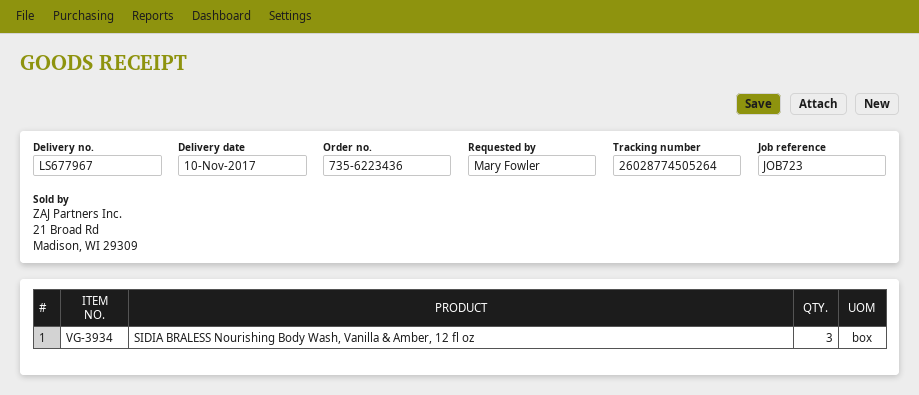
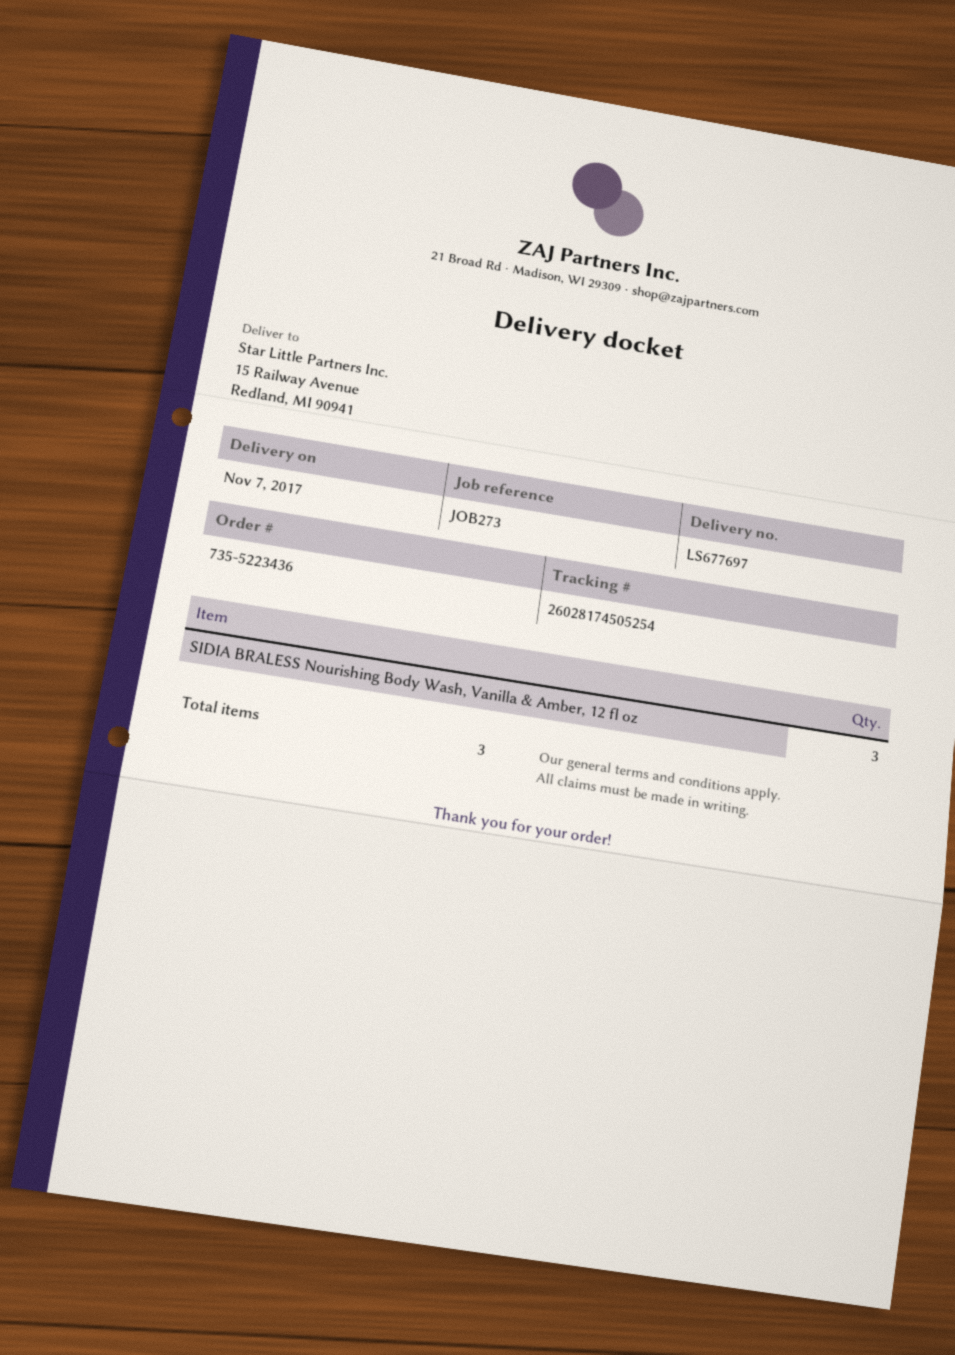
order number: 735-6223436 -> 735-5223436
delivery note number: LS677967 -> LS677697
delivery date: 2017-11-10 -> 2017-11-07
reference: JOB723 -> JOB273
tracking number: 26028774505264 -> 26028174505254

